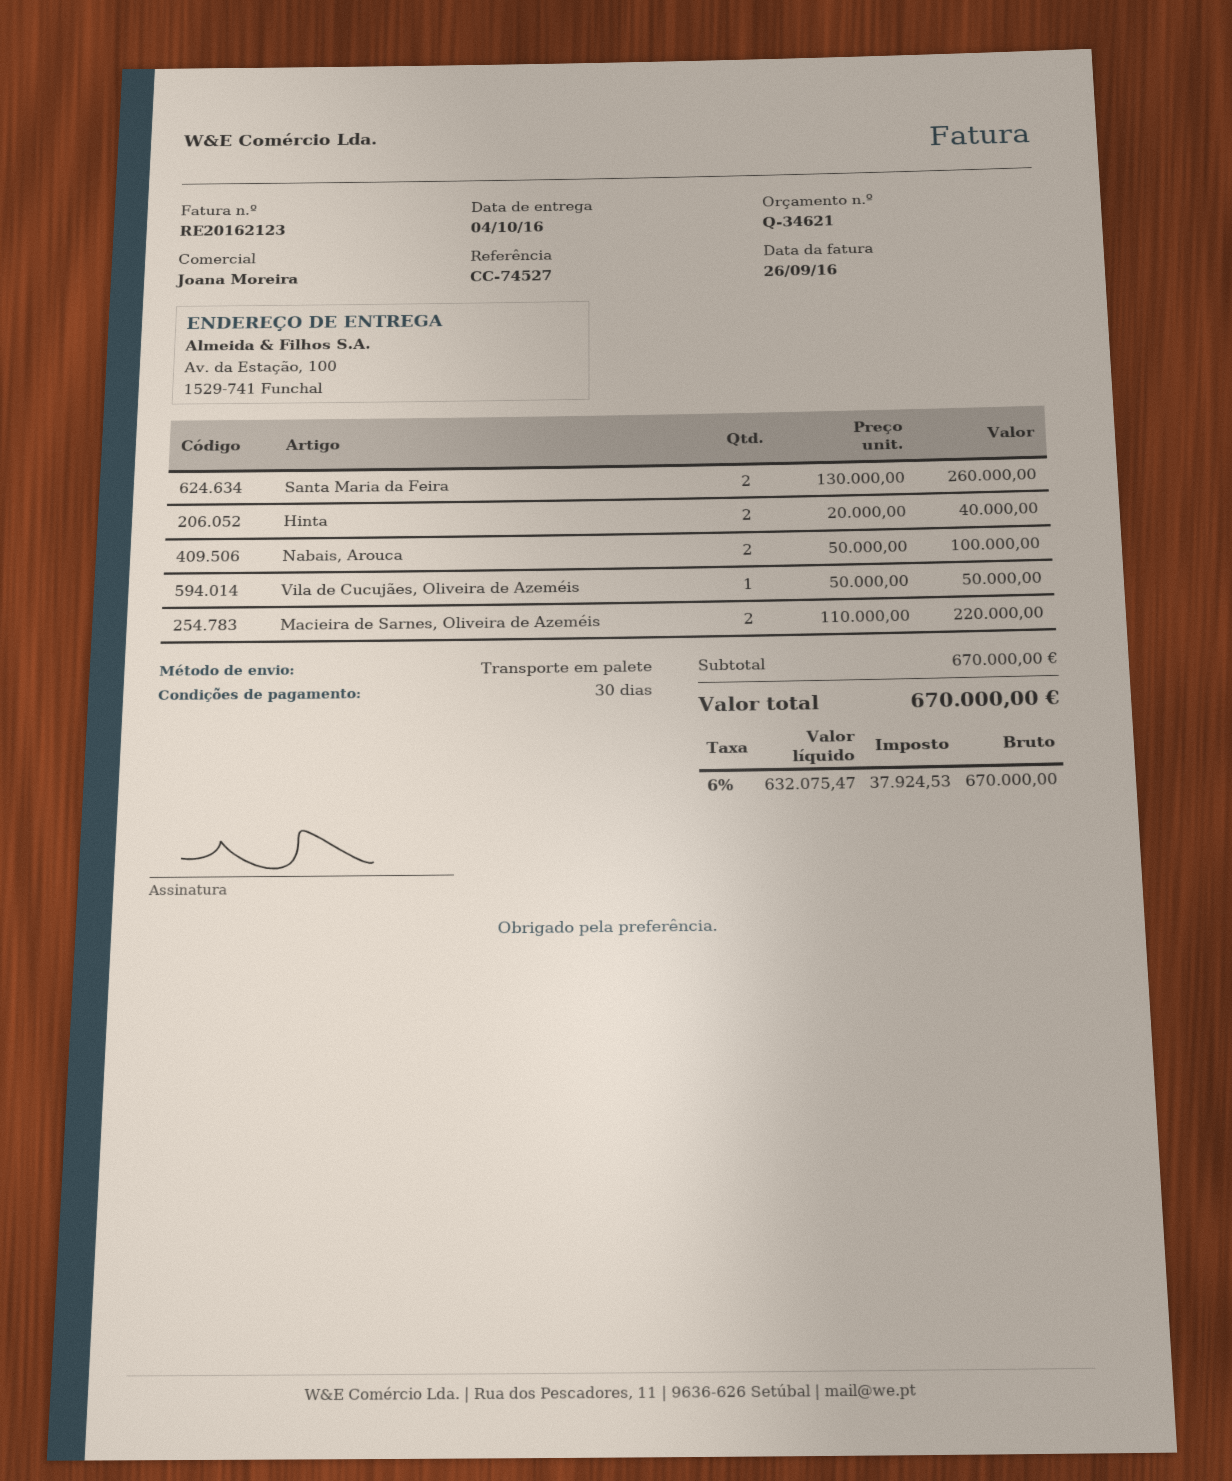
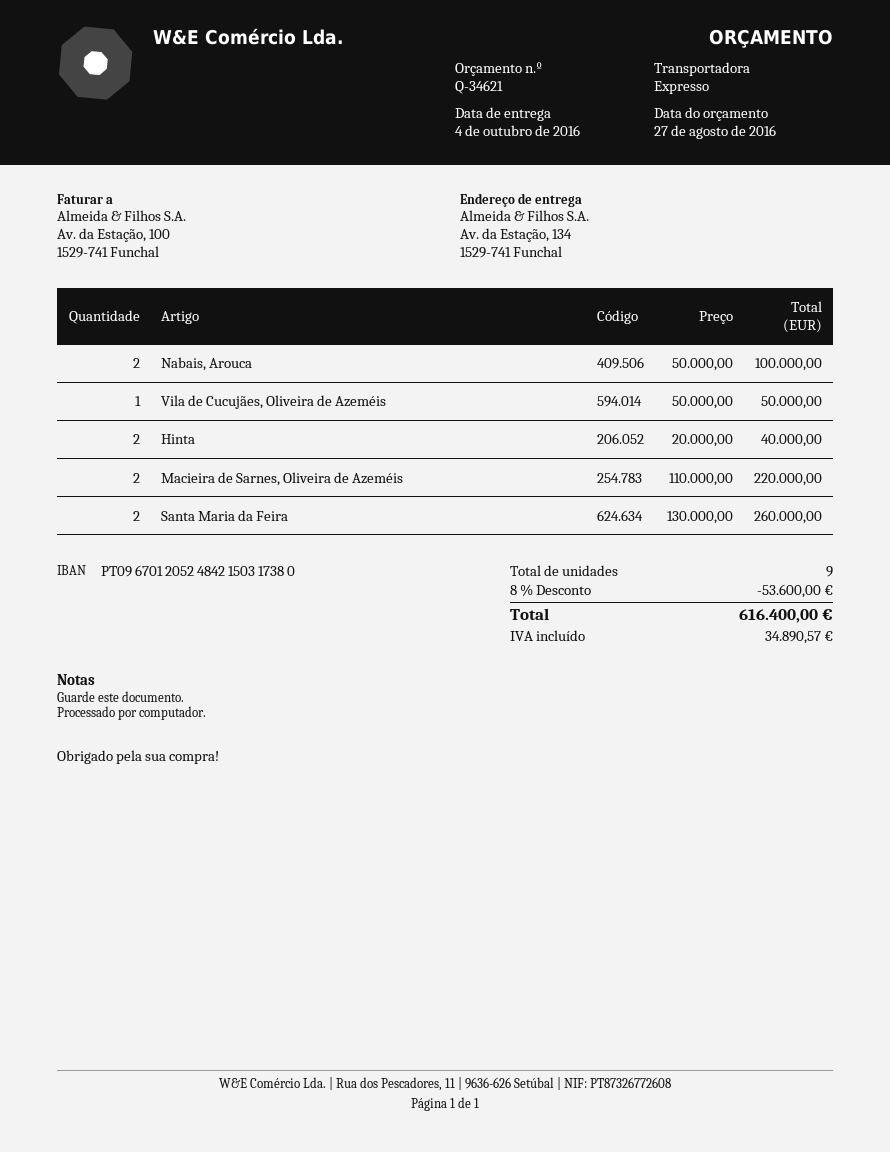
shipping method: pallet freight -> express
ship to: Av. da Estação, 100, 1529-741 Funchal -> Av. da Estação, 134, 1529-741 Funchal
discount: none -> 8% = 53600.00
tax: 37924.53 -> 34890.57
total: 670000.00 -> 616400.00

